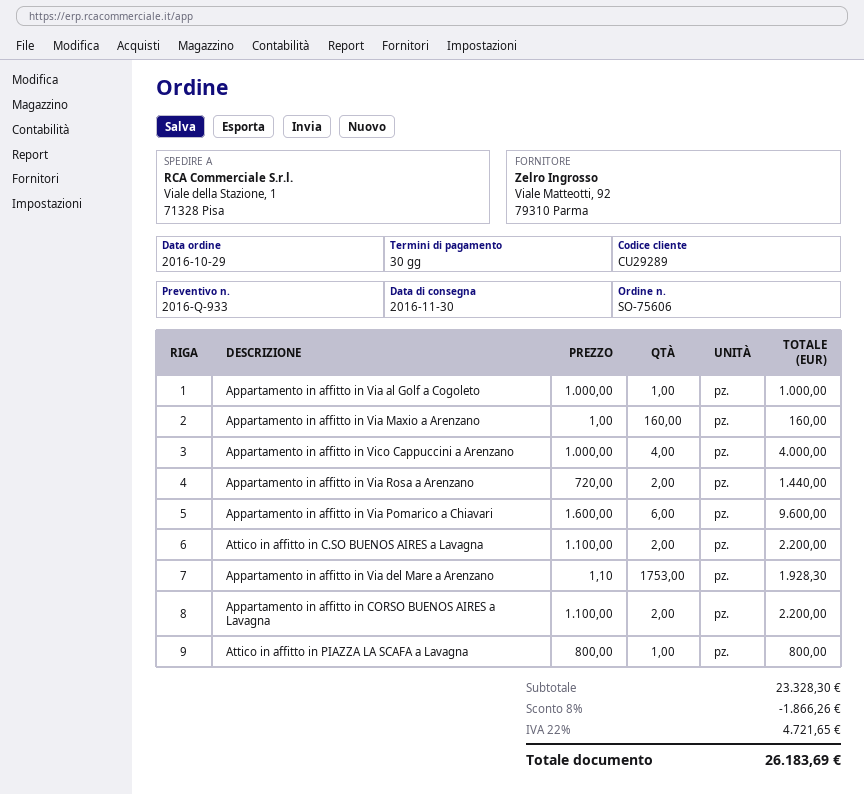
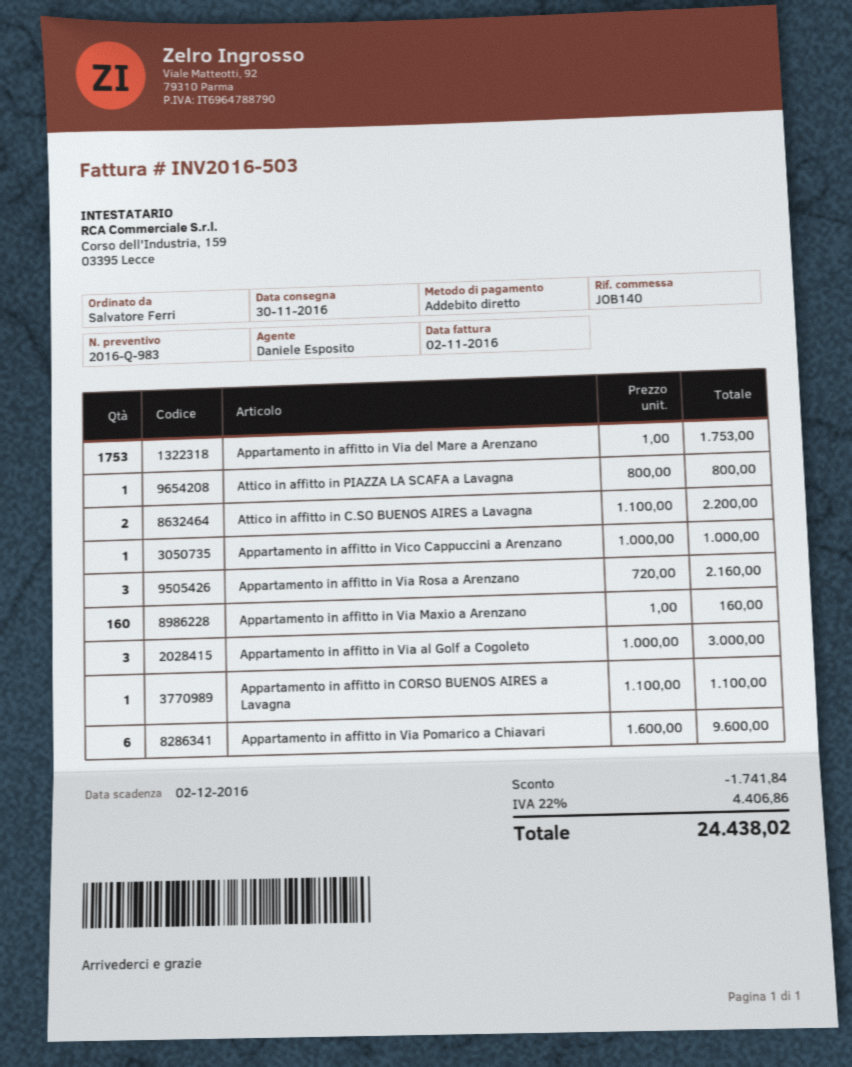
quote number: 2016-Q-933 -> 2016-Q-983
Appartamento in affitto in Via al Golf a Cogoleto: 1 x 1000.00 = 1000.00 -> 3 x 1000.00 = 3000.00
Appartamento in affitto in Vico Cappuccini a Arenzano: 4 x 1000.00 = 4000.00 -> 1 x 1000.00 = 1000.00
Appartamento in affitto in Via Rosa a Arenzano: 2 x 720.00 = 1440.00 -> 3 x 720.00 = 2160.00
Appartamento in affitto in Via del Mare a Arenzano: 1753 x 1.10 = 1928.30 -> 1753 x 1.00 = 1753.00
Appartamento in affitto in CORSO BUENOS AIRES a Lavagna: 2 x 1100.00 = 2200.00 -> 1 x 1100.00 = 1100.00
discount: 1866.26 -> 1741.84
tax: 22% = 4721.65 -> 22% = 4406.86
total: 26183.69 -> 24438.02

